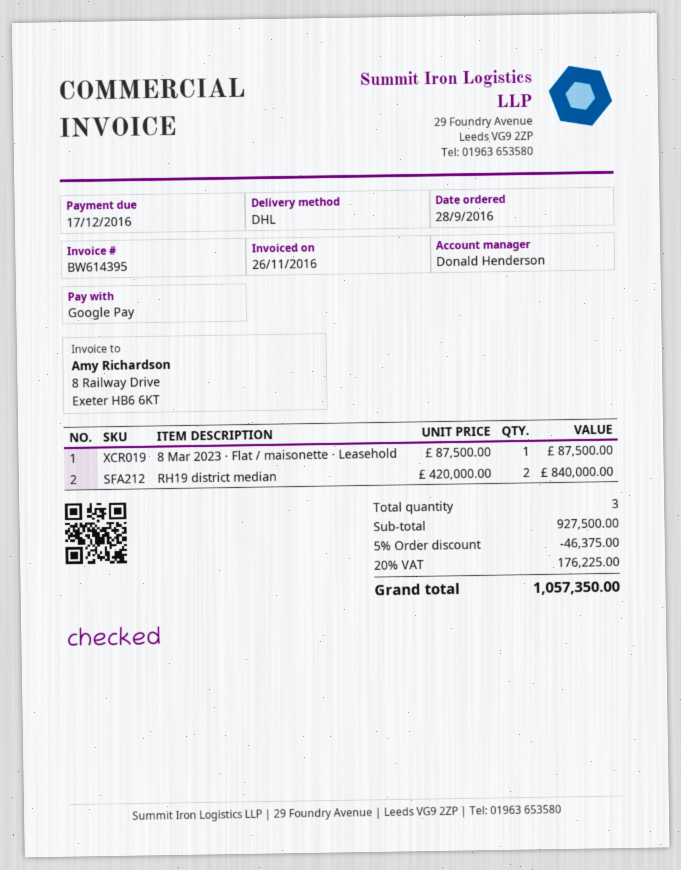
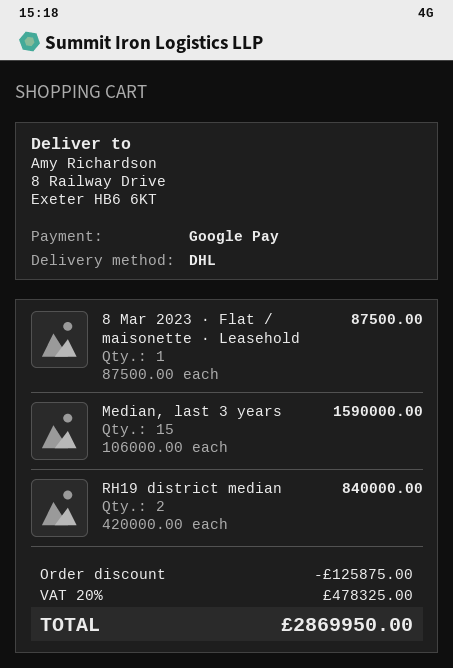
Median, last 3 years: none -> 15 x 106000.00 = 1590000.00
discount: 46375.00 -> 125875.00
tax: 20% = 176225.00 -> 20% = 478325.00
total: 1057350.00 -> 2869950.00

